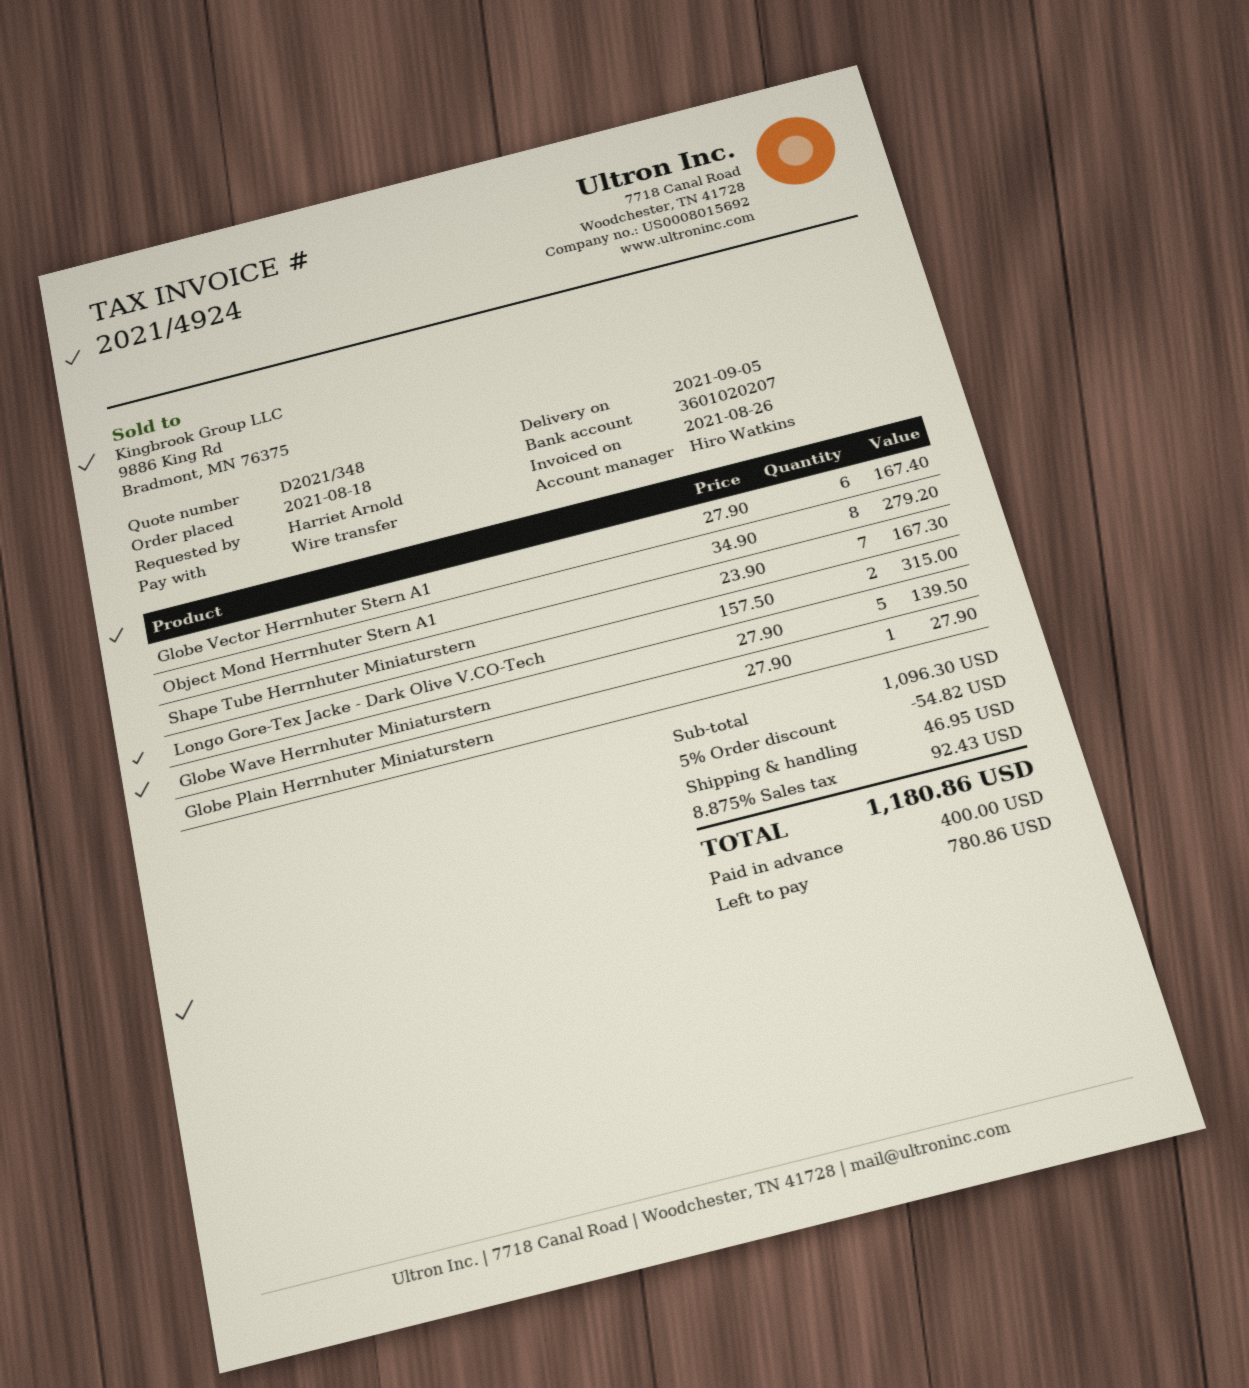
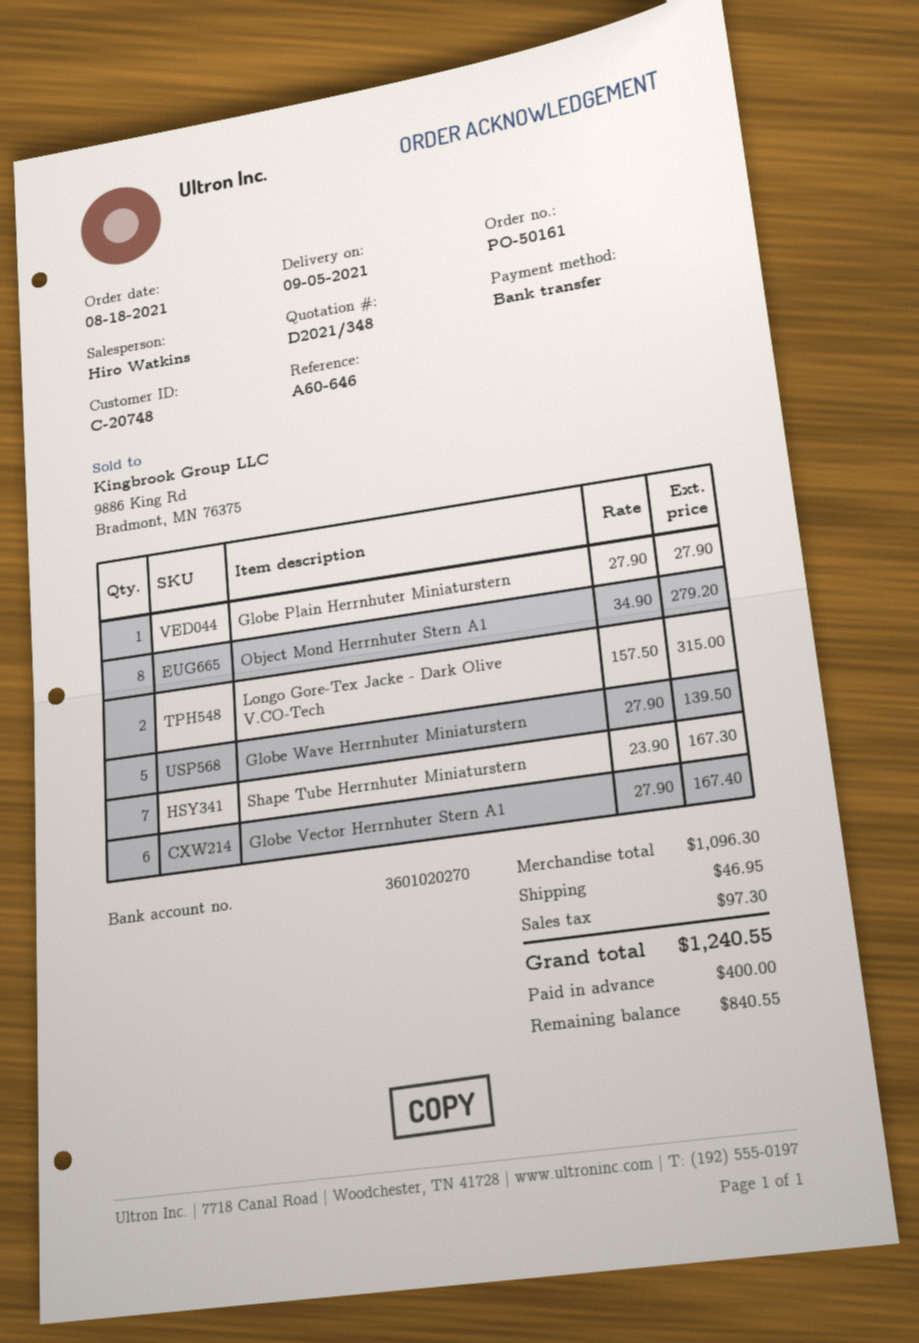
bank account: 3601020207 -> 3601020270
discount: 5% = 54.82 -> none
tax: 92.43 -> 97.30
total: 1180.86 -> 1240.55
balance: 780.86 -> 840.55

